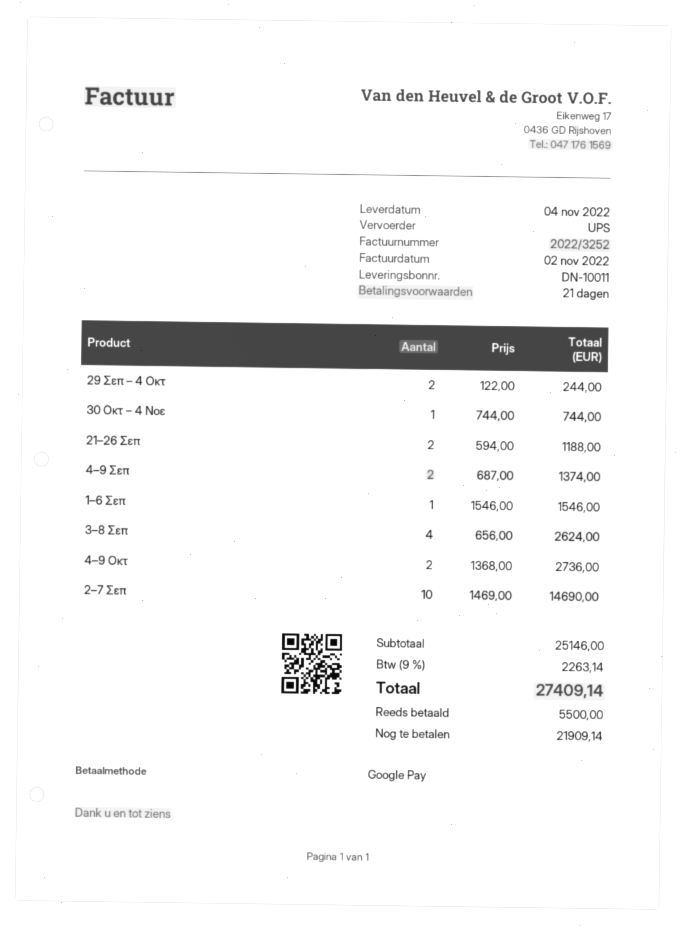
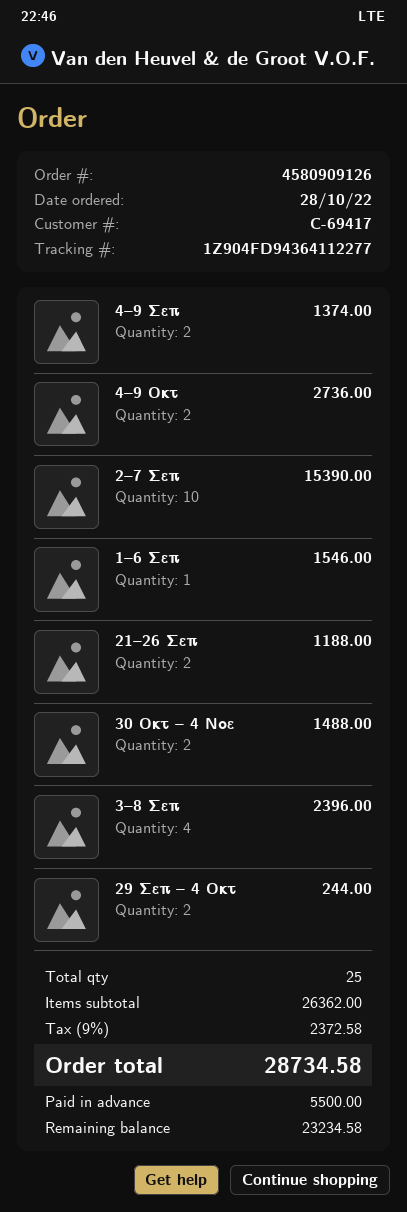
30 Οκτ – 4 Νοε: 1 for 744.00 -> 2 for 1488.00
3–8 Σεπ: 4 for 2624.00 -> 4 for 2396.00
2–7 Σεπ: 10 for 14690.00 -> 10 for 15390.00
subtotal: 25146.00 -> 26362.00
tax: 9% = 2263.14 -> 9% = 2372.58
total: 27409.14 -> 28734.58
balance: 21909.14 -> 23234.58

